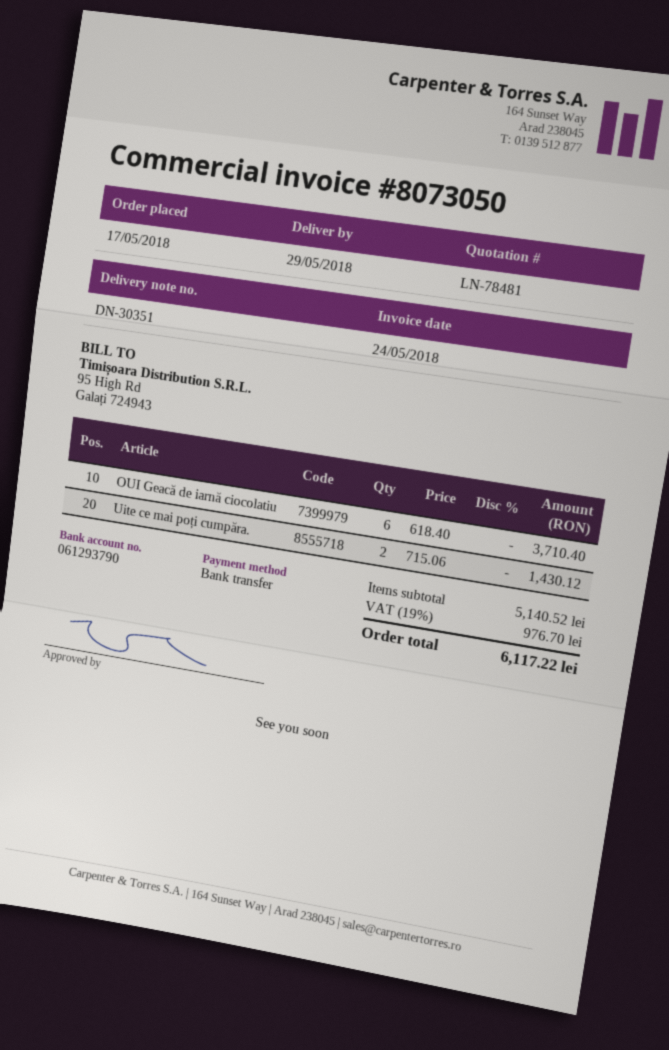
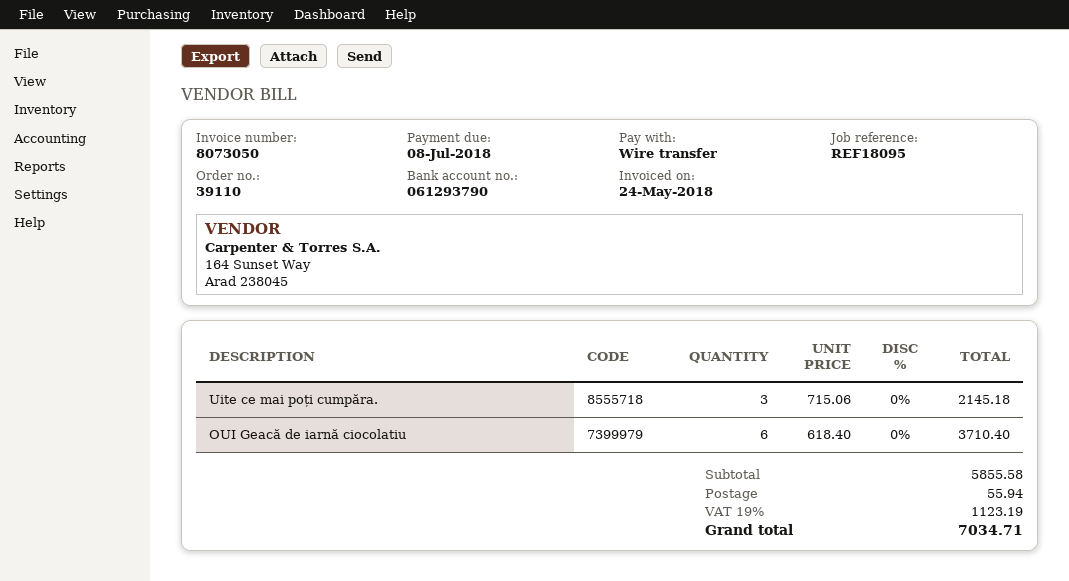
Uite ce mai poți cumpăra.: 2 x 715.06 = 1430.12 -> 3 x 715.06 = 2145.18
subtotal: 5140.52 -> 5855.58
shipping: none -> 55.94
tax: 19% = 976.70 -> 19% = 1123.19
total: 6117.22 -> 7034.71

